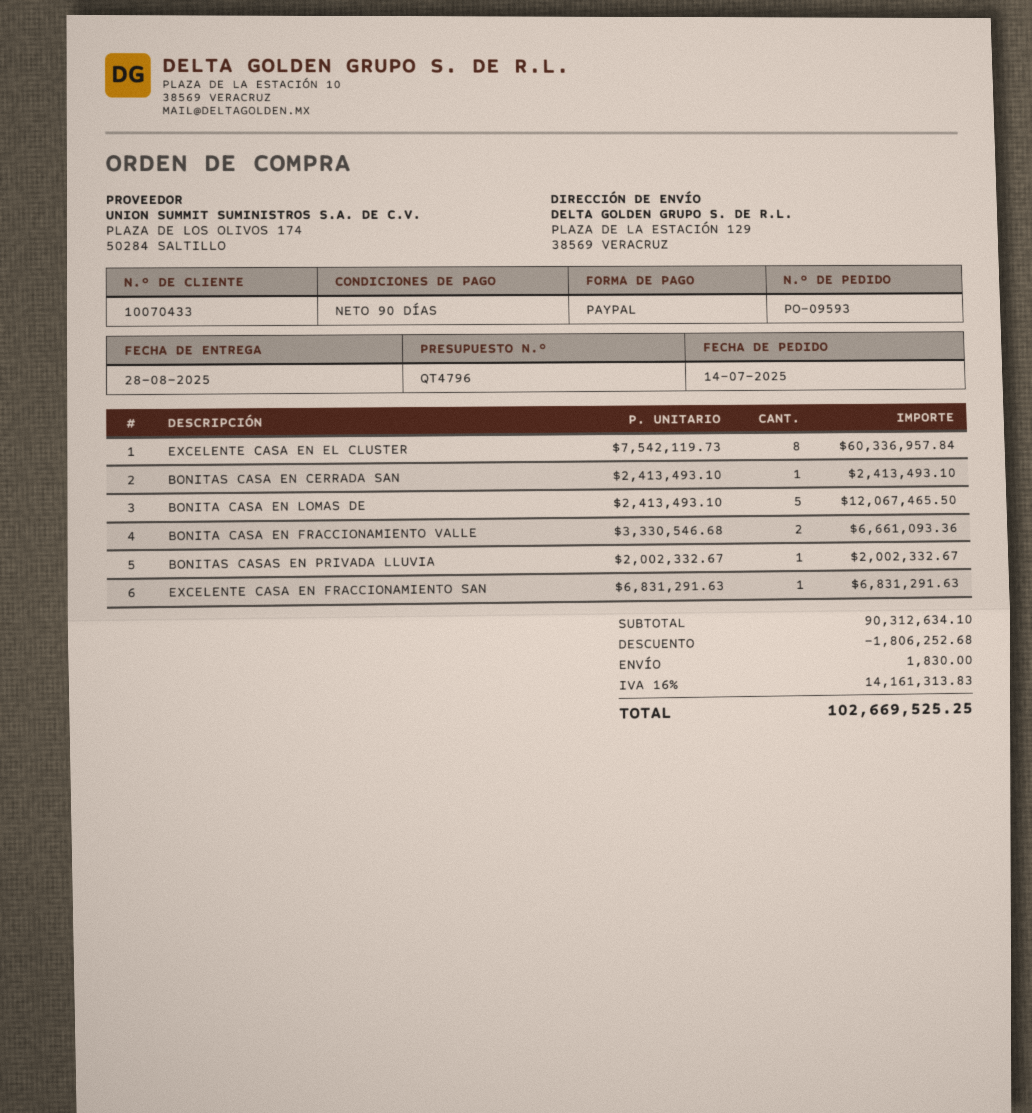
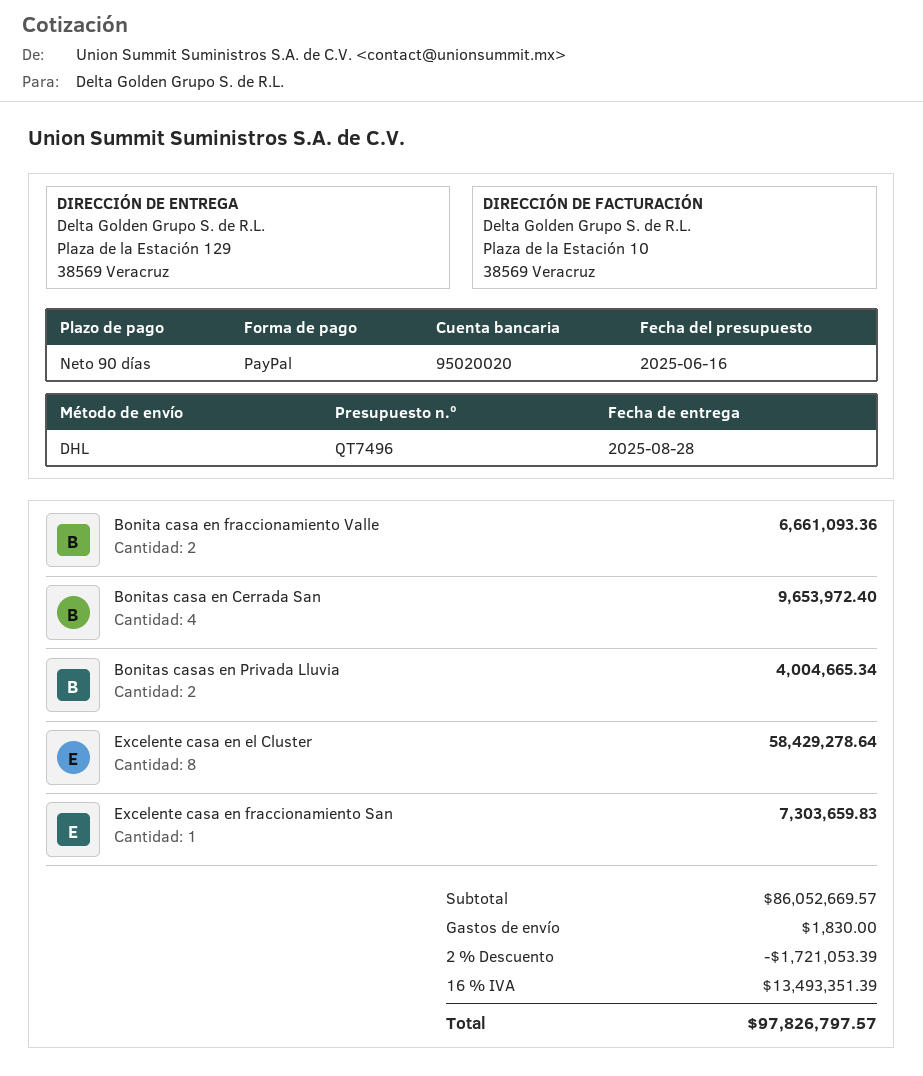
quote number: QT4796 -> QT7496
EXCELENTE CASA EN EL CLUSTER: 8 for 60336957.84 -> 8 for 58429278.64
BONITAS CASA EN CERRADA SAN: 1 for 2413493.10 -> 4 for 9653972.40
BONITA CASA EN LOMAS DE: 5 for 12067465.50 -> none
BONITAS CASAS EN PRIVADA LLUVIA: 1 for 2002332.67 -> 2 for 4004665.34
EXCELENTE CASA EN FRACCIONAMIENTO SAN: 1 for 6831291.63 -> 1 for 7303659.83
subtotal: 90312634.10 -> 86052669.57
discount: 1806252.68 -> 1721053.39
tax: 16% = 14161313.83 -> 16% = 13493351.39
total: 102669525.25 -> 97826797.57

